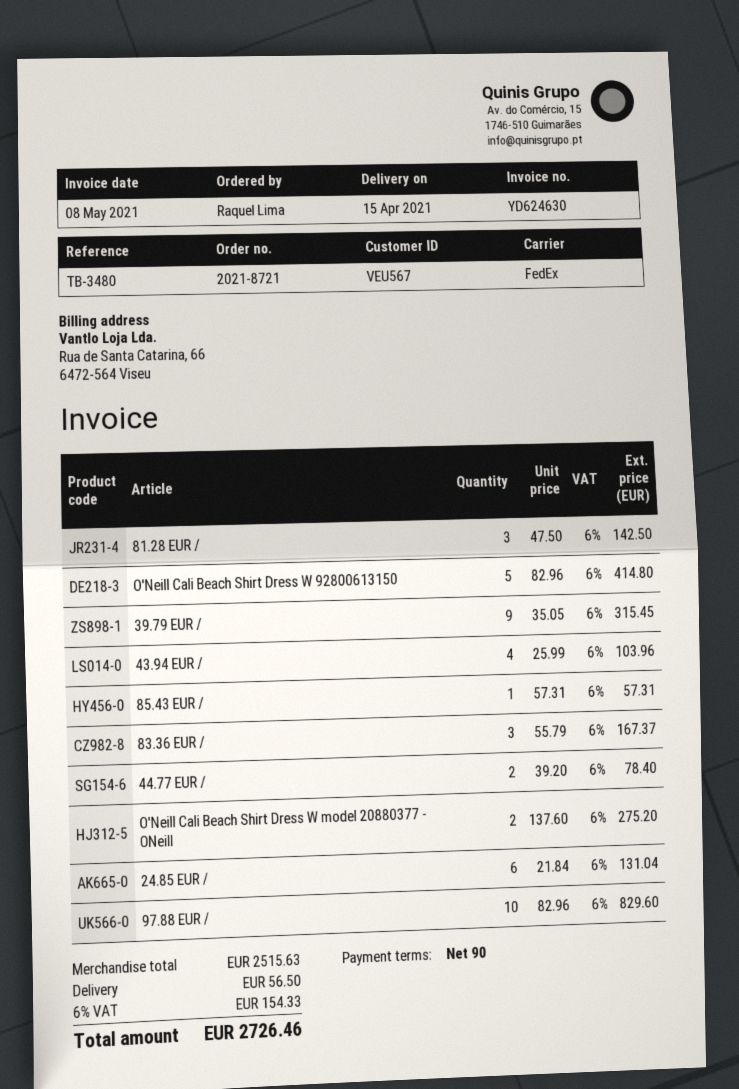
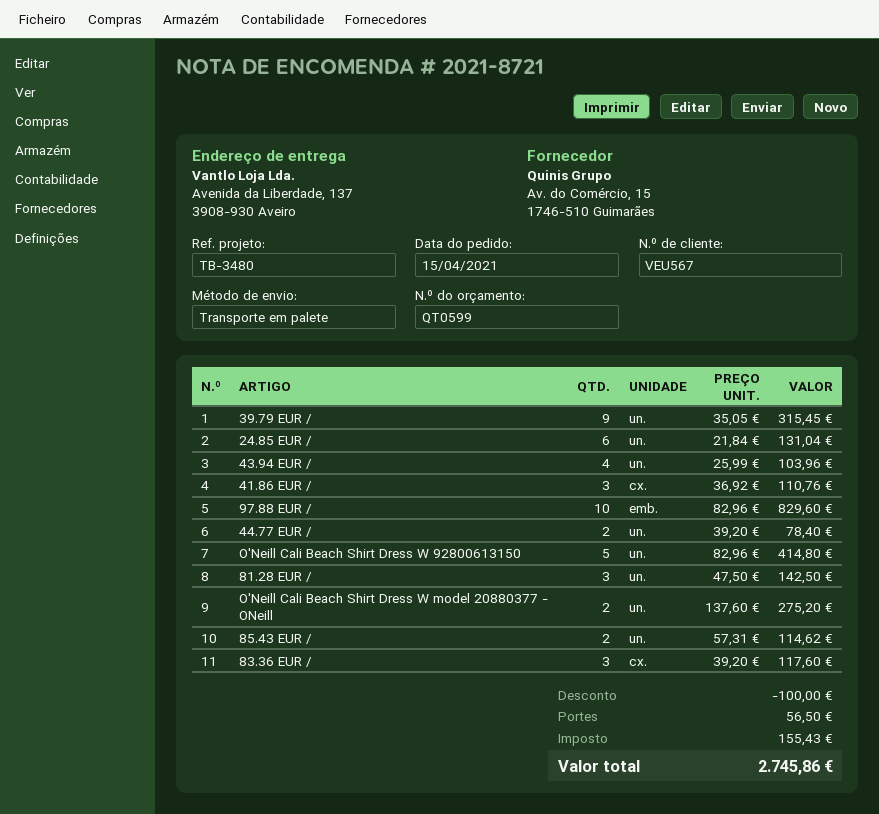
shipping method: FedEx -> pallet freight
85.43 EUR /: 1 x 57.31 = 57.31 -> 2 x 57.31 = 114.62
83.36 EUR /: 3 x 55.79 = 167.37 -> 3 x 39.20 = 117.60
41.86 EUR /: none -> 3 x 36.92 = 110.76
discount: none -> 100.00
tax: 154.33 -> 155.43
total: 2726.46 -> 2745.86

